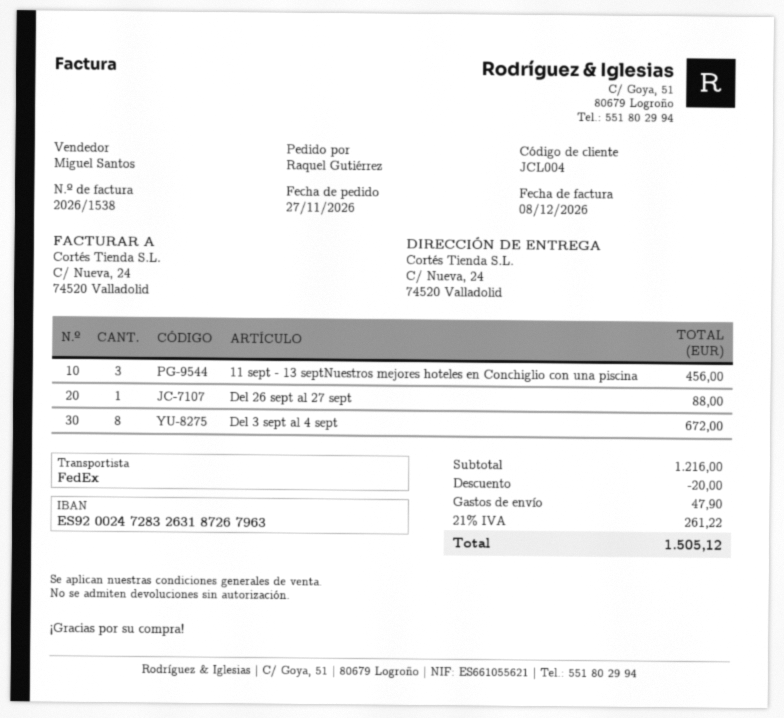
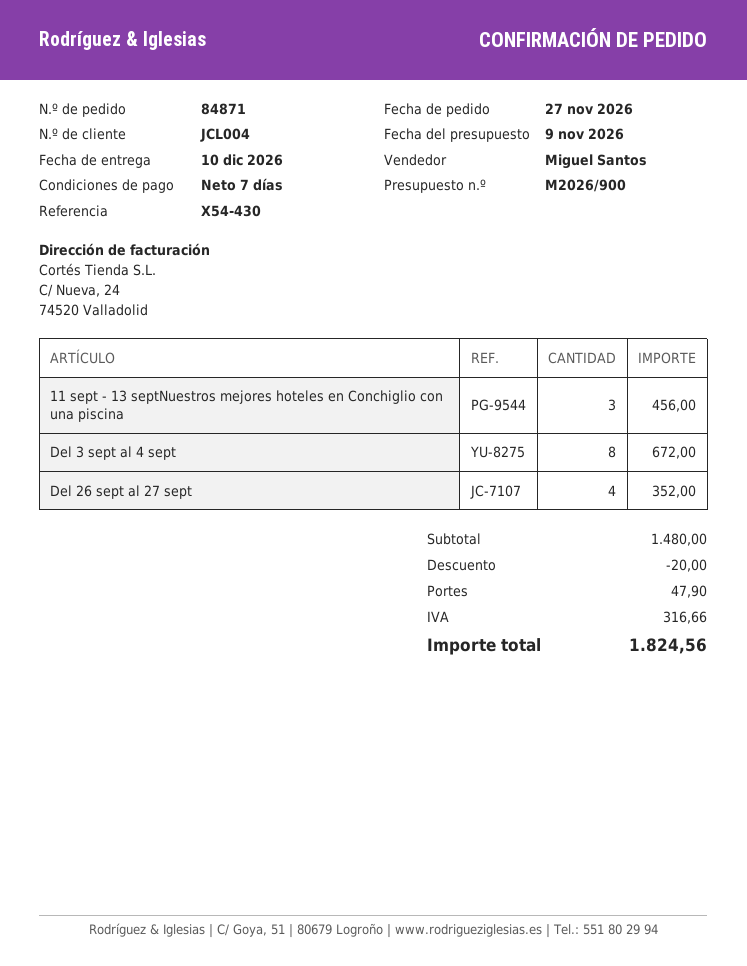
Del 26 sept al 27 sept: 1 for 88.00 -> 4 for 352.00
subtotal: 1216.00 -> 1480.00
tax: 261.22 -> 316.66
total: 1505.12 -> 1824.56

